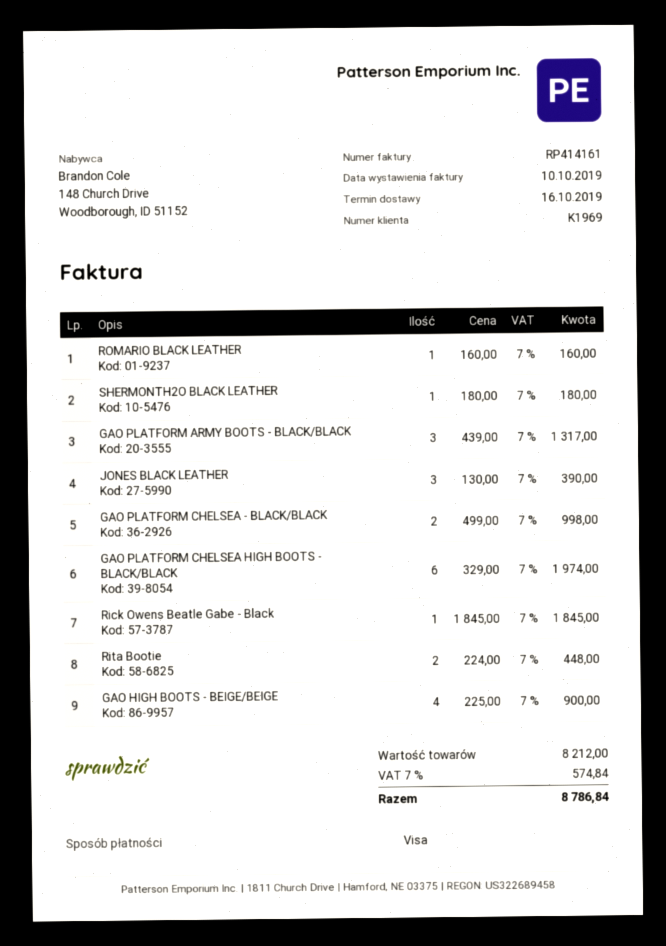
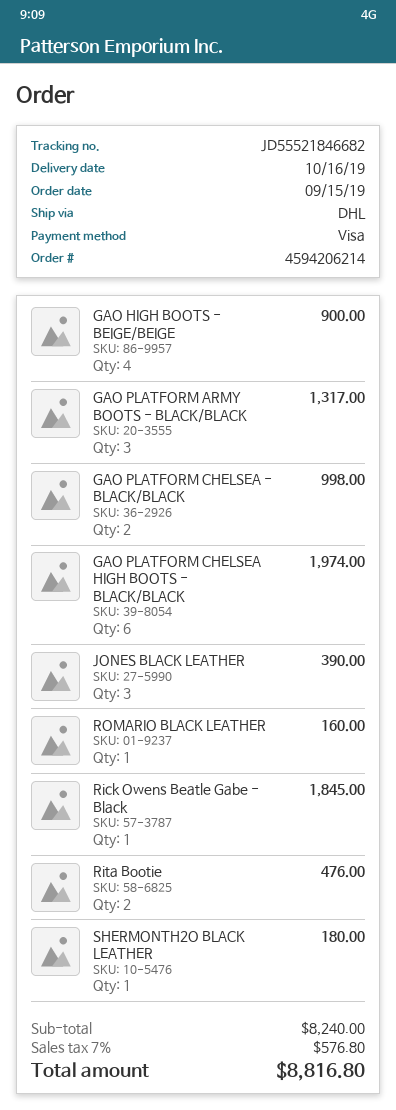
Rita Bootie: 2 for 448.00 -> 2 for 476.00
subtotal: 8212.00 -> 8240.00
tax: 7% = 574.84 -> 7% = 576.80
total: 8786.84 -> 8816.80

